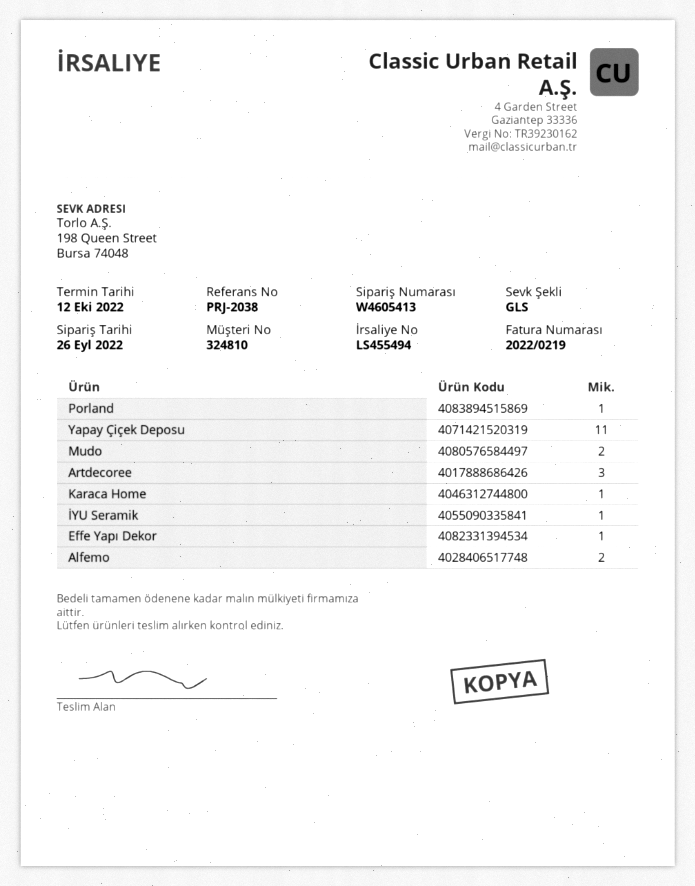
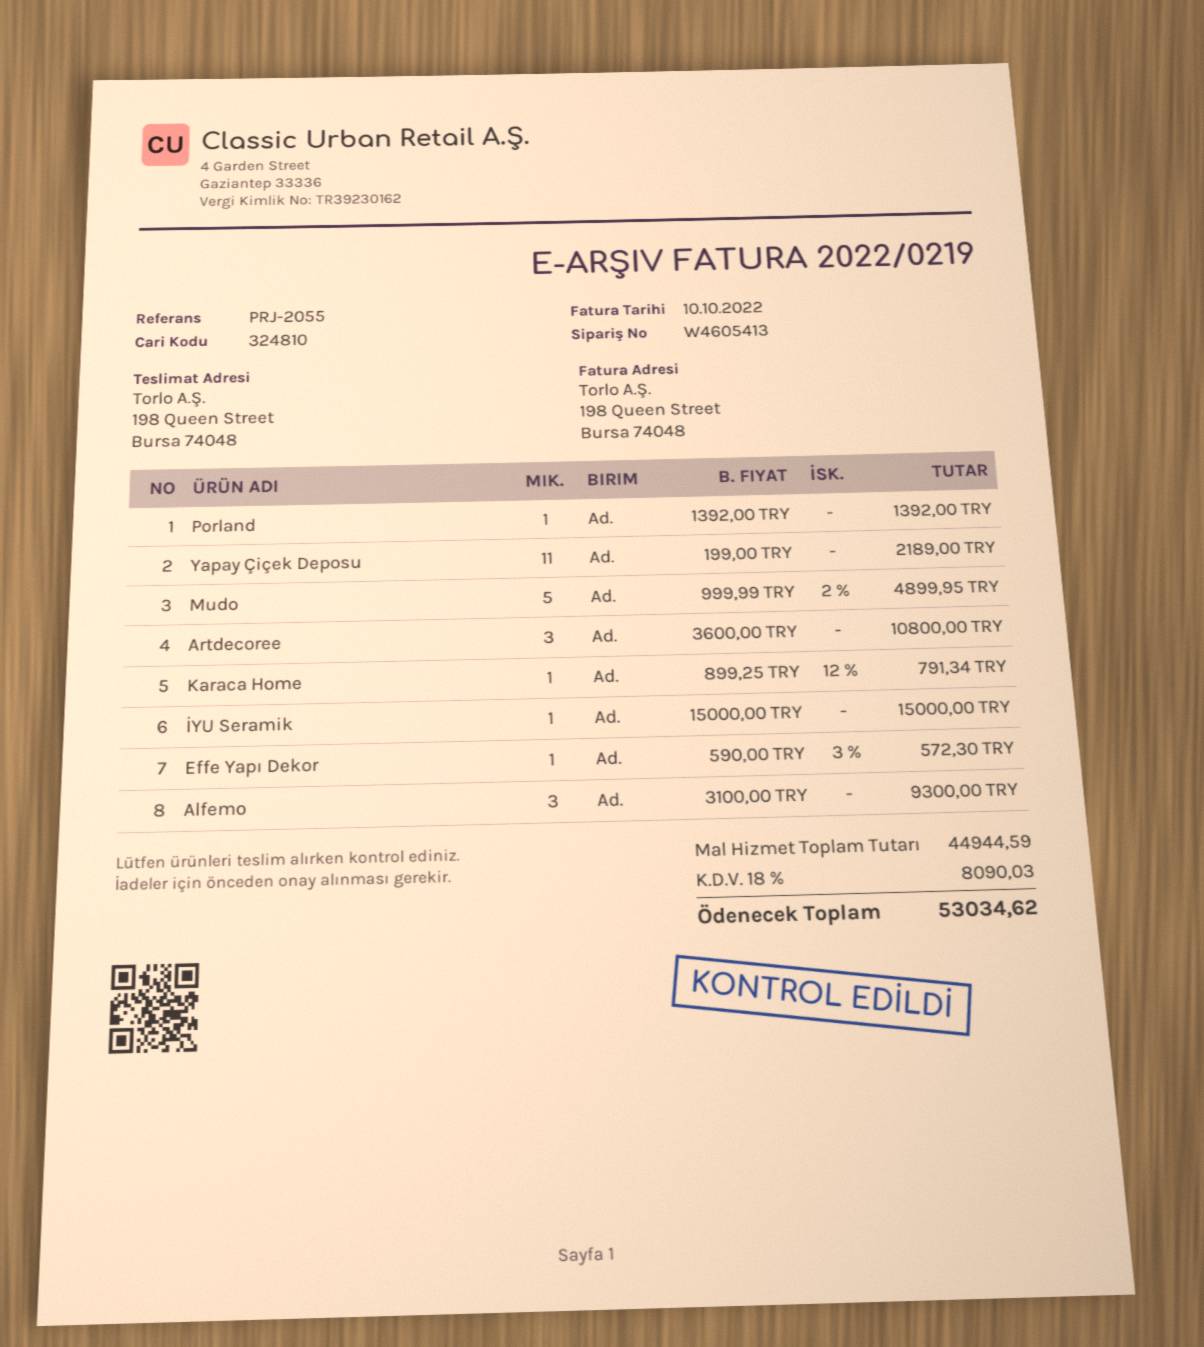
reference: PRJ-2038 -> PRJ-2055
Mudo: 2 -> 5
Alfemo: 2 -> 3

